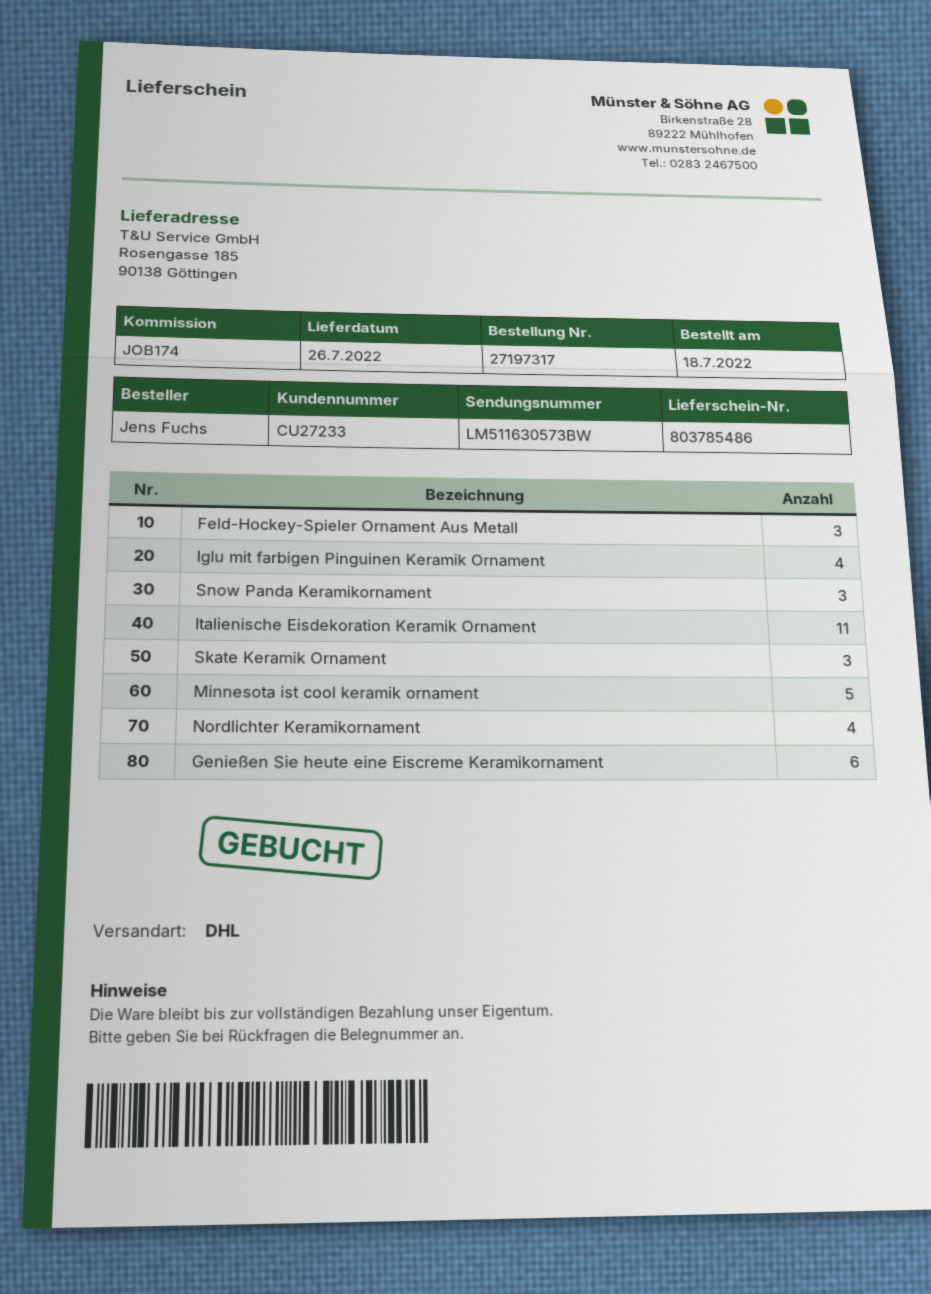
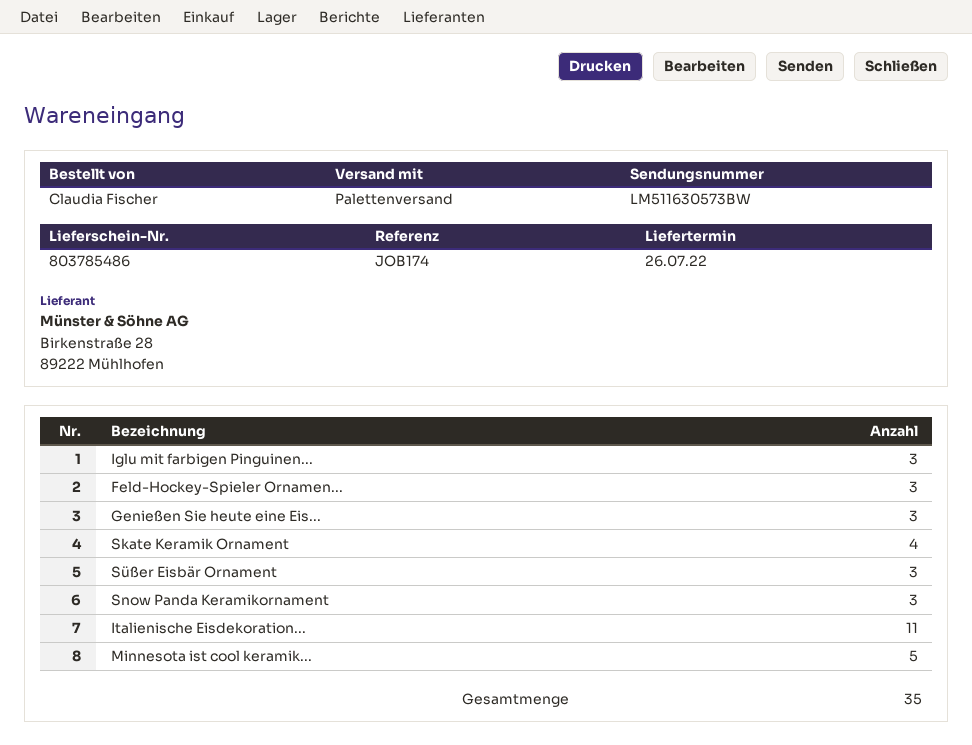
ordered by: Jens Fuchs -> Claudia Fischer
shipping method: DHL -> pallet freight
Iglu mit farbigen Pinguinen Keramik Ornament: 4 -> 3
Skate Keramik Ornament: 3 -> 4
Nordlichter Keramikornament: 4 -> none
Genießen Sie heute eine Eiscreme Keramikornament: 6 -> 3
Süßer Eisbär Ornament: none -> 3

